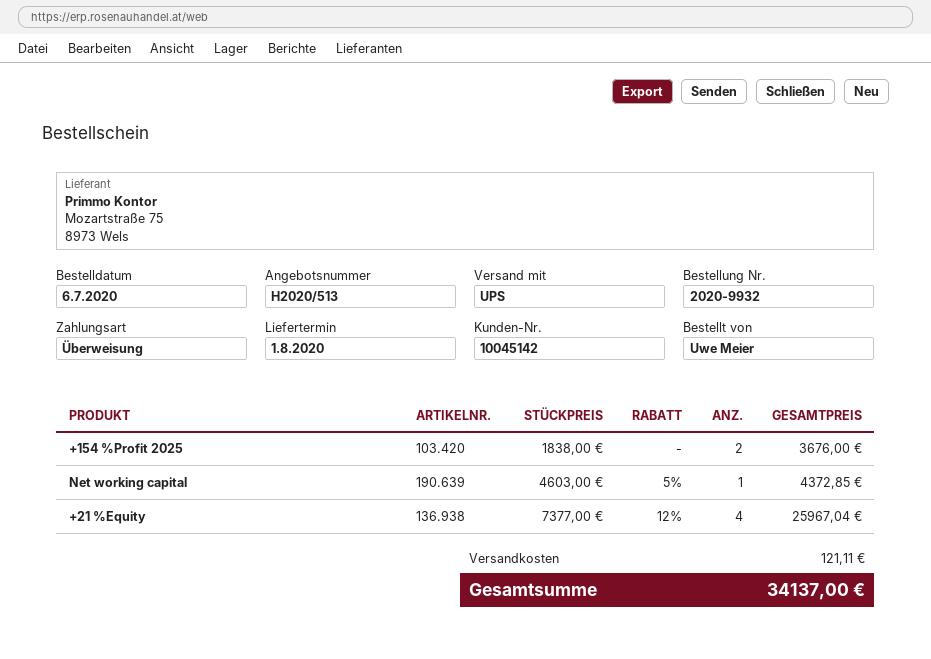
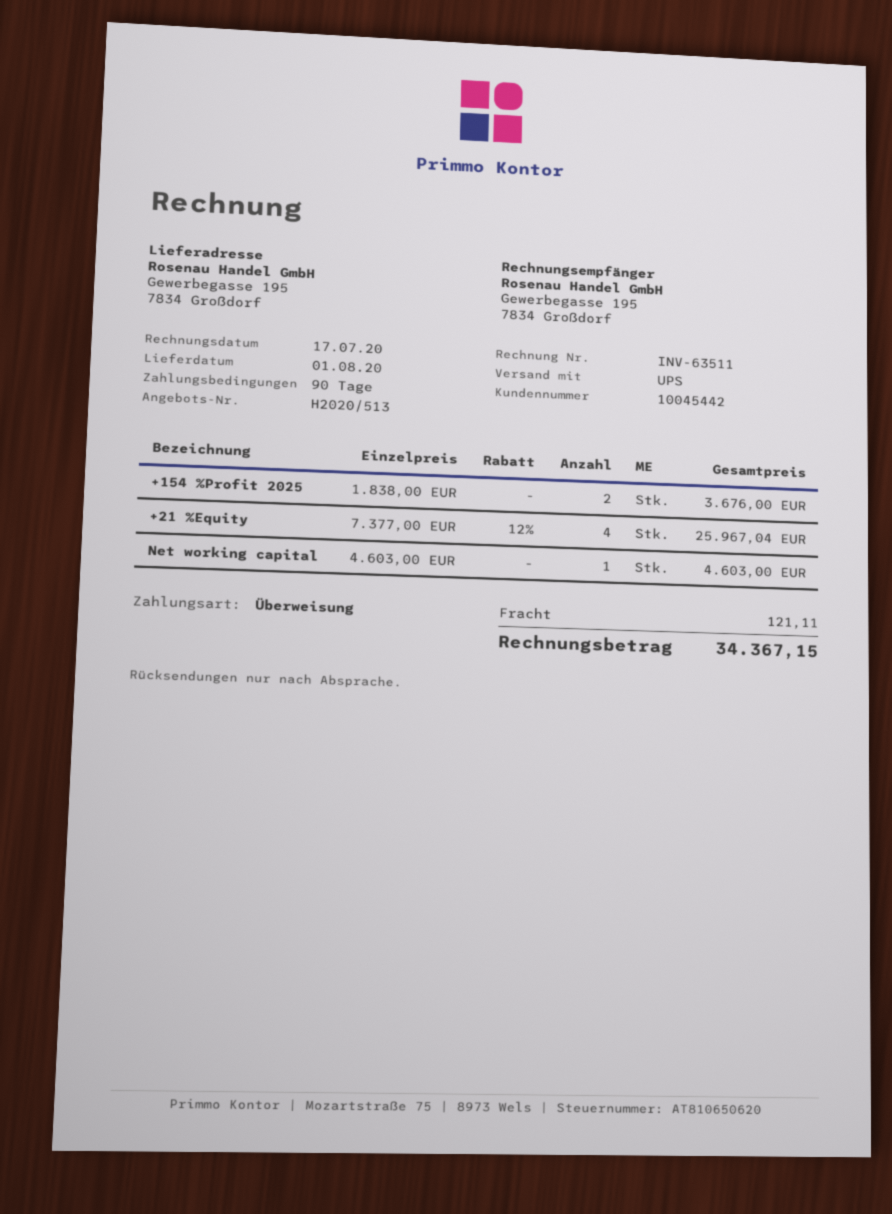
customer number: 10045142 -> 10045442
Net working capital: 1 x 4603.00 - 5% = 4372.85 -> 1 x 4603.00 = 4603.00
total: 34137.00 -> 34367.15

